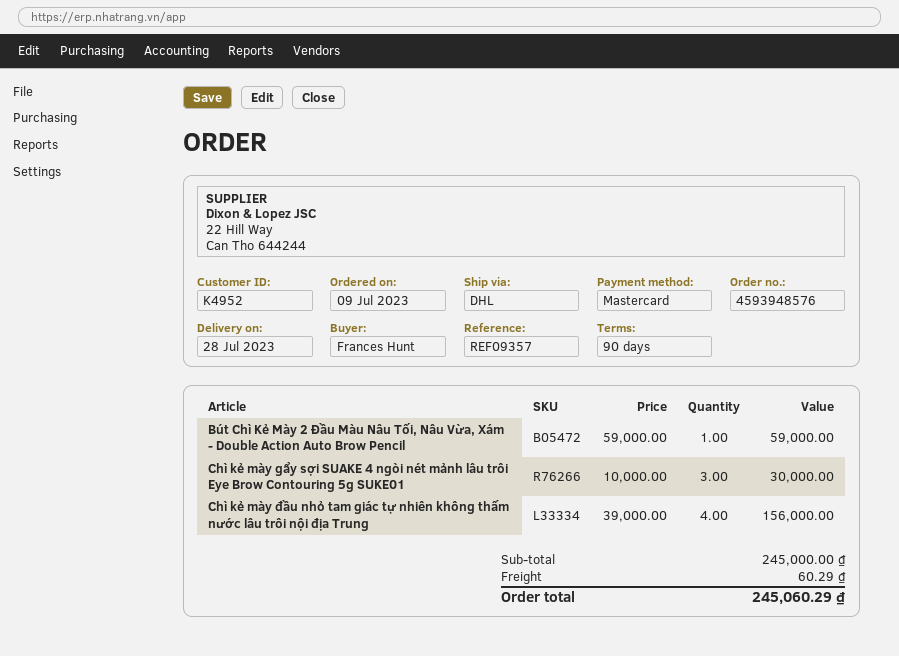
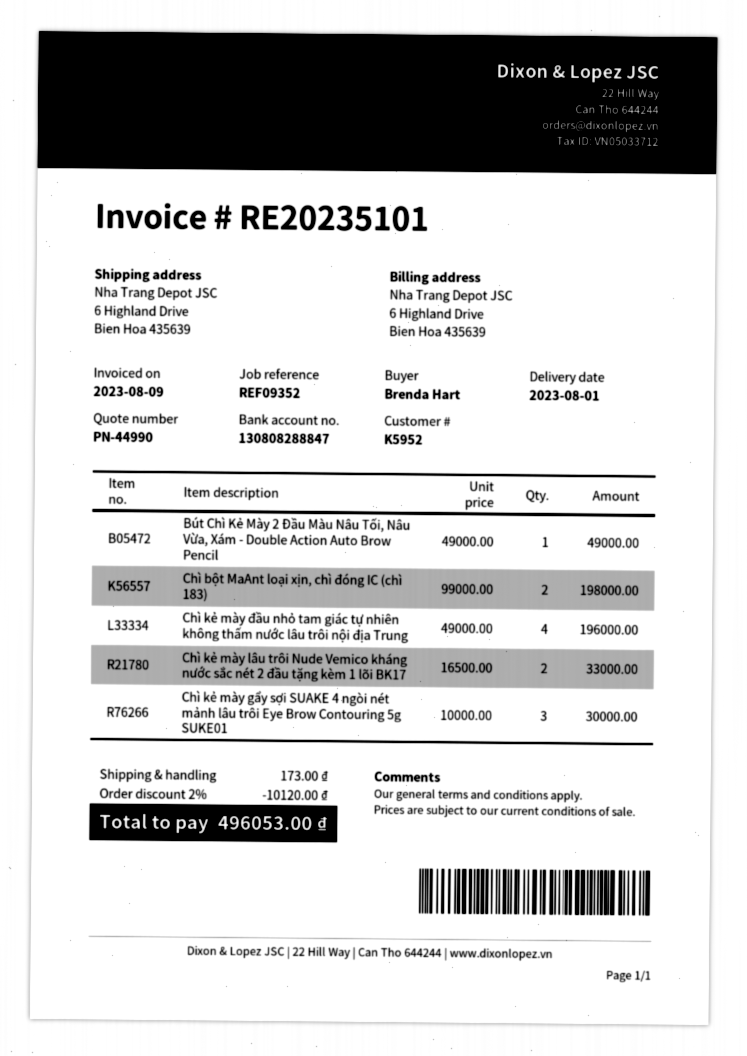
delivery date: 2023-07-28 -> 2023-08-01
customer number: K4952 -> K5952
reference: REF09357 -> REF09352
ordered by: Frances Hunt -> Brenda Hart
Bút Chì Kẻ Mày 2 Đầu Màu Nâu Tối, Nâu Vừa, Xám - Double Action Auto Brow Pencil: 1 x 59000.00 = 59000.00 -> 1 x 49000.00 = 49000.00
Chì kẻ mày đầu nhỏ tam giác tự nhiên không thấm nước lâu trôi nội địa Trung: 4 x 39000.00 = 156000.00 -> 4 x 49000.00 = 196000.00
Chì bột MaAnt loại xịn, chì đóng IC (chì 183): none -> 2 x 99000.00 = 198000.00
Chì kẻ mày lâu trôi Nude Vemico kháng nước sắc nét 2 đầu tặng kèm 1 lõi BK17: none -> 2 x 16500.00 = 33000.00
discount: none -> 2% = 10120.00
shipping: 60.29 -> 173.00
total: 245060.29 -> 496053.00

